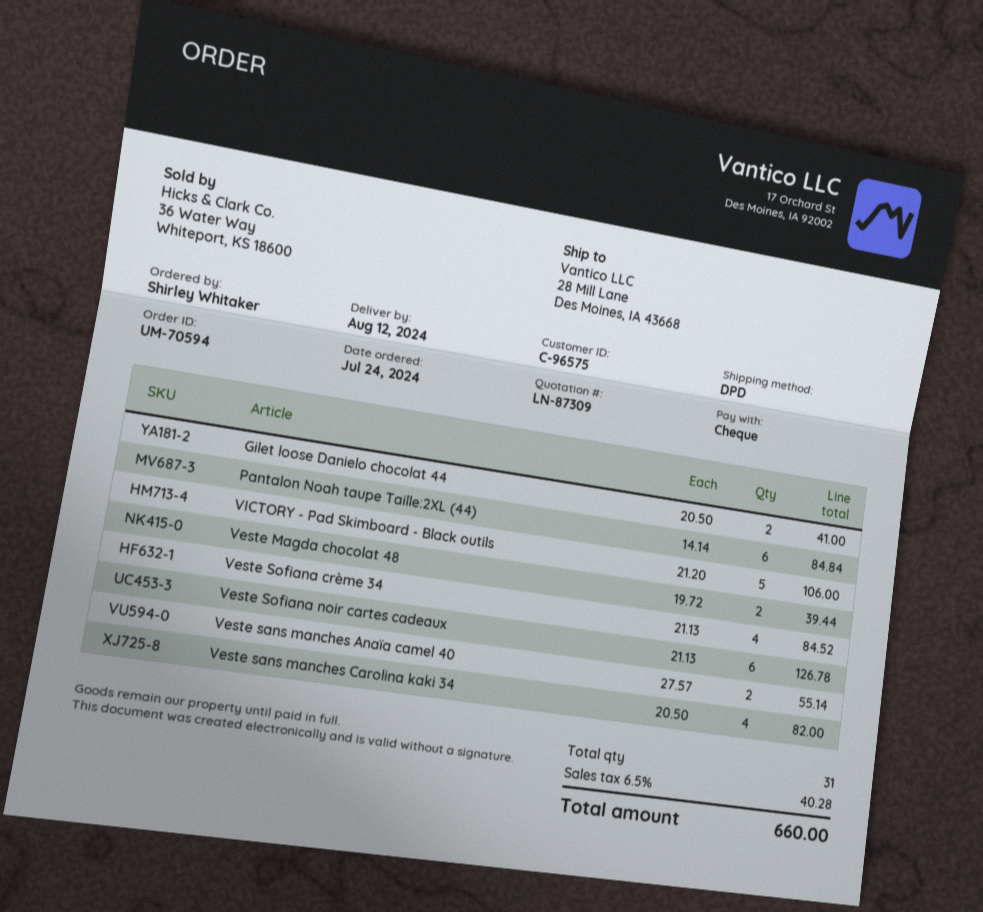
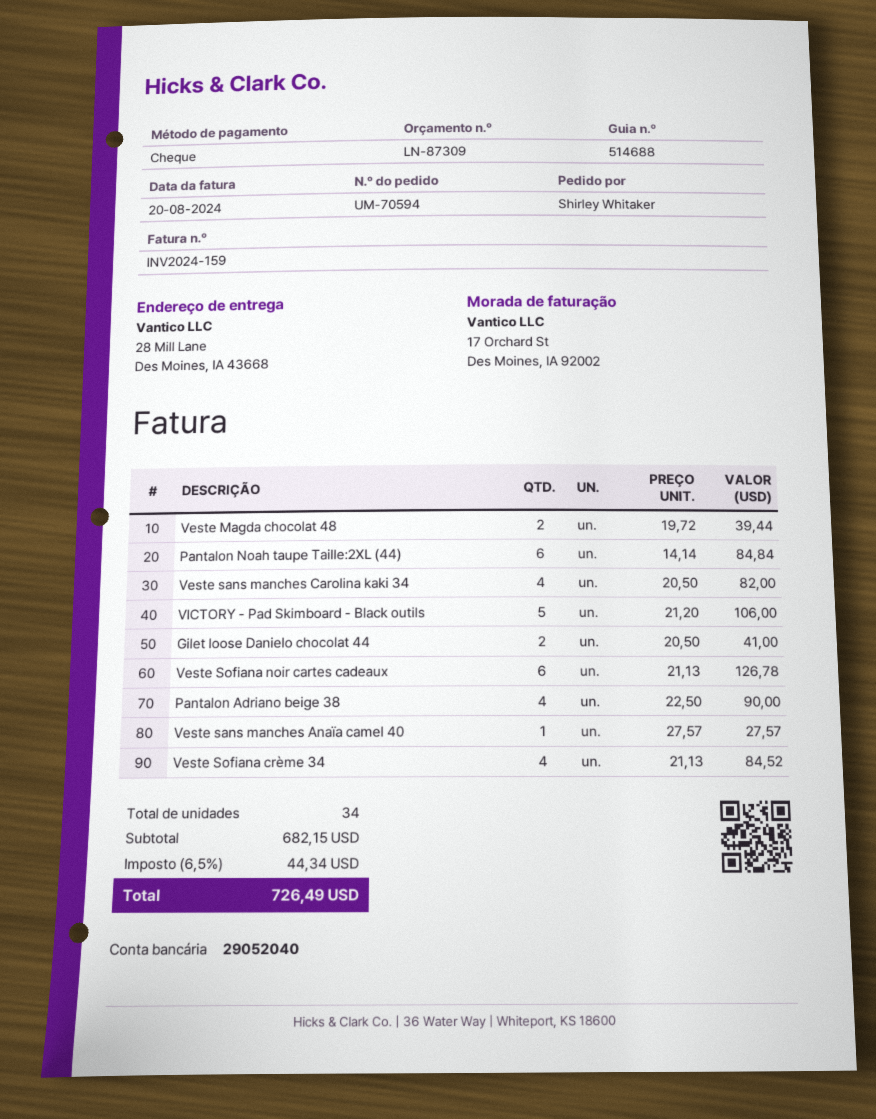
Veste sans manches Anaïa camel 40: 2 x 27.57 = 55.14 -> 1 x 27.57 = 27.57
Pantalon Adriano beige 38: none -> 4 x 22.50 = 90.00
total quantity: 31 -> 34
tax: 6.5% = 40.28 -> 6.5% = 44.34
total: 660.00 -> 726.49

